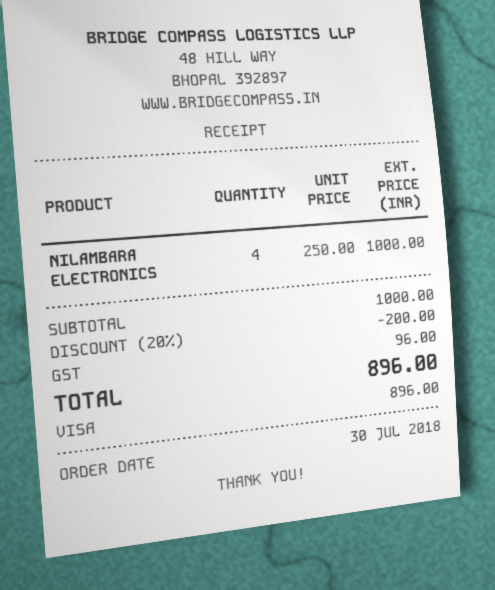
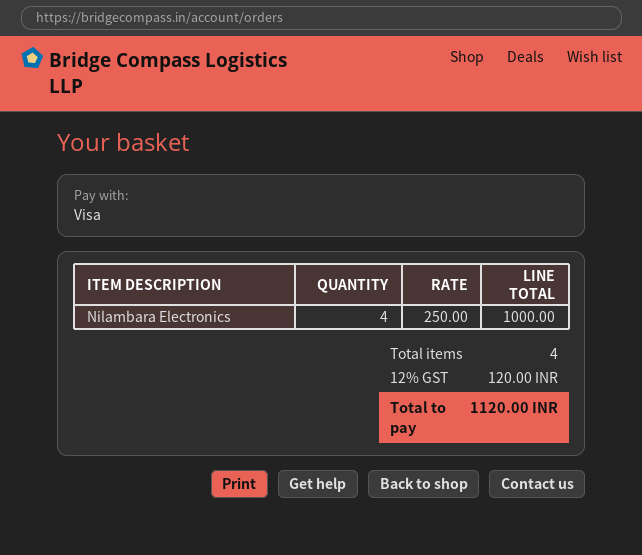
discount: 20% = 200.00 -> none
tax: 96.00 -> 120.00
total: 896.00 -> 1120.00

